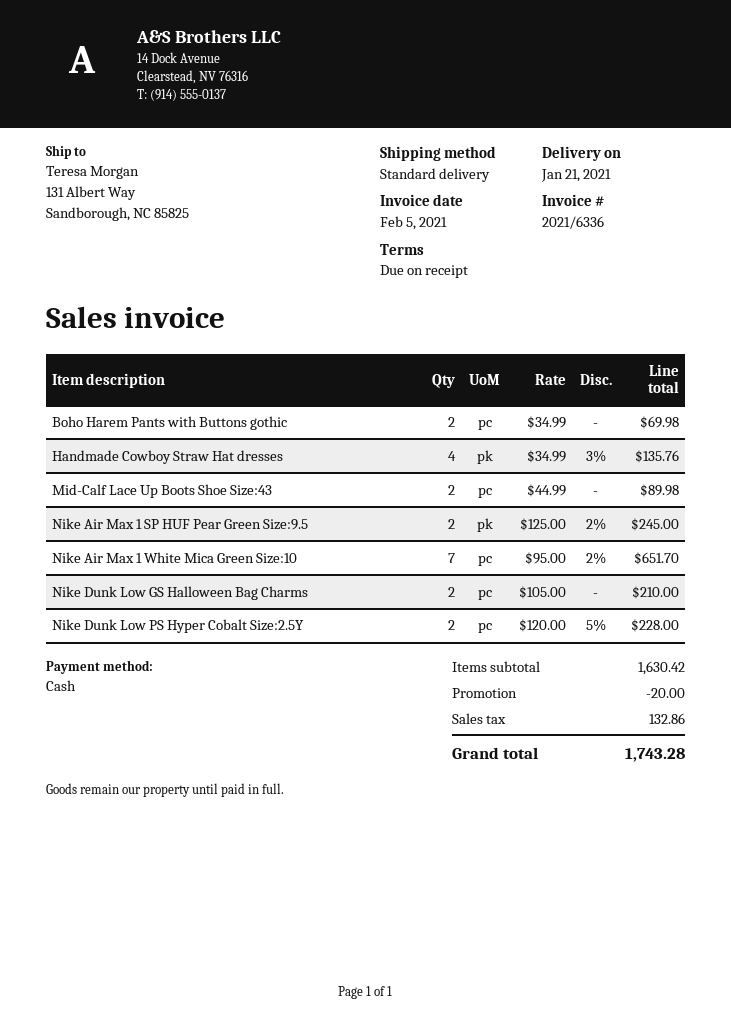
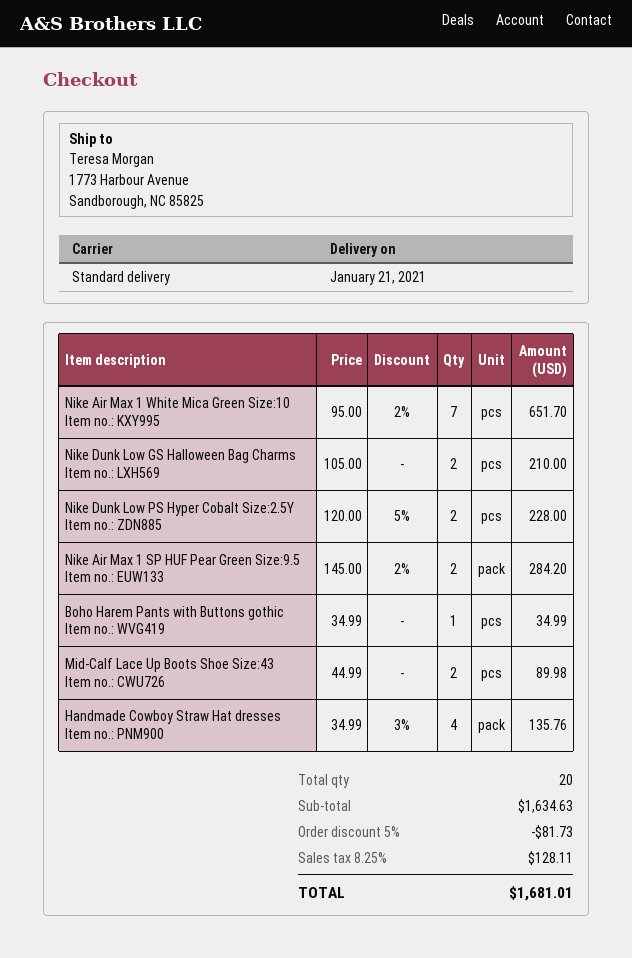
ship to: 131 Albert Way, Sandborough, NC 85825 -> 1773 Harbour Avenue, Sandborough, NC 85825
Boho Harem Pants with Buttons gothic: 2 x 34.99 = 69.98 -> 1 x 34.99 = 34.99
Nike Air Max 1 SP HUF Pear Green Size:9.5: 2 x 125.00 - 2% = 245.00 -> 2 x 145.00 - 2% = 284.20
subtotal: 1630.42 -> 1634.63
discount: 20.00 -> 81.73
tax: 132.86 -> 128.11
total: 1743.28 -> 1681.01

